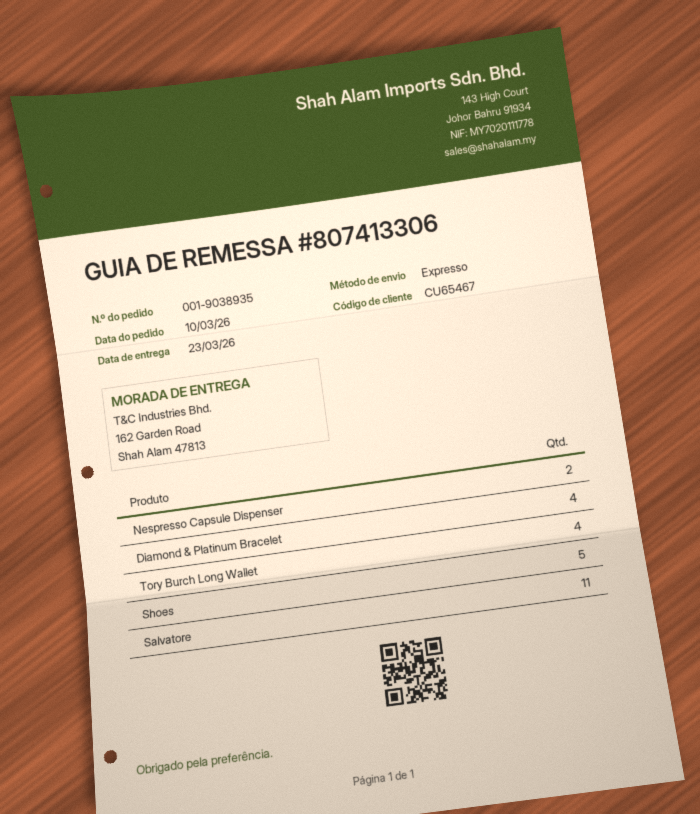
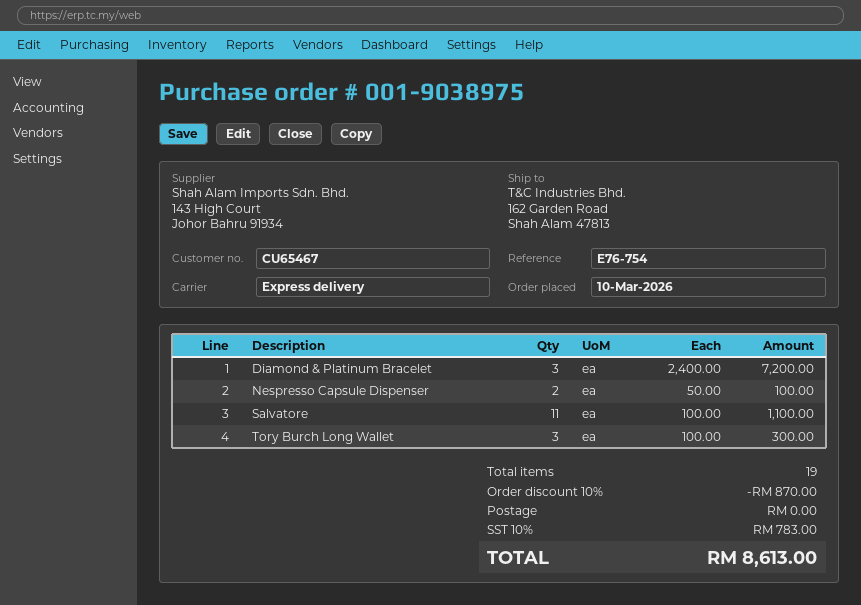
order number: 001-9038935 -> 001-9038975
Diamond & Platinum Bracelet: 4 -> 3
Tory Burch Long Wallet: 4 -> 3
Shoes: 5 -> none

